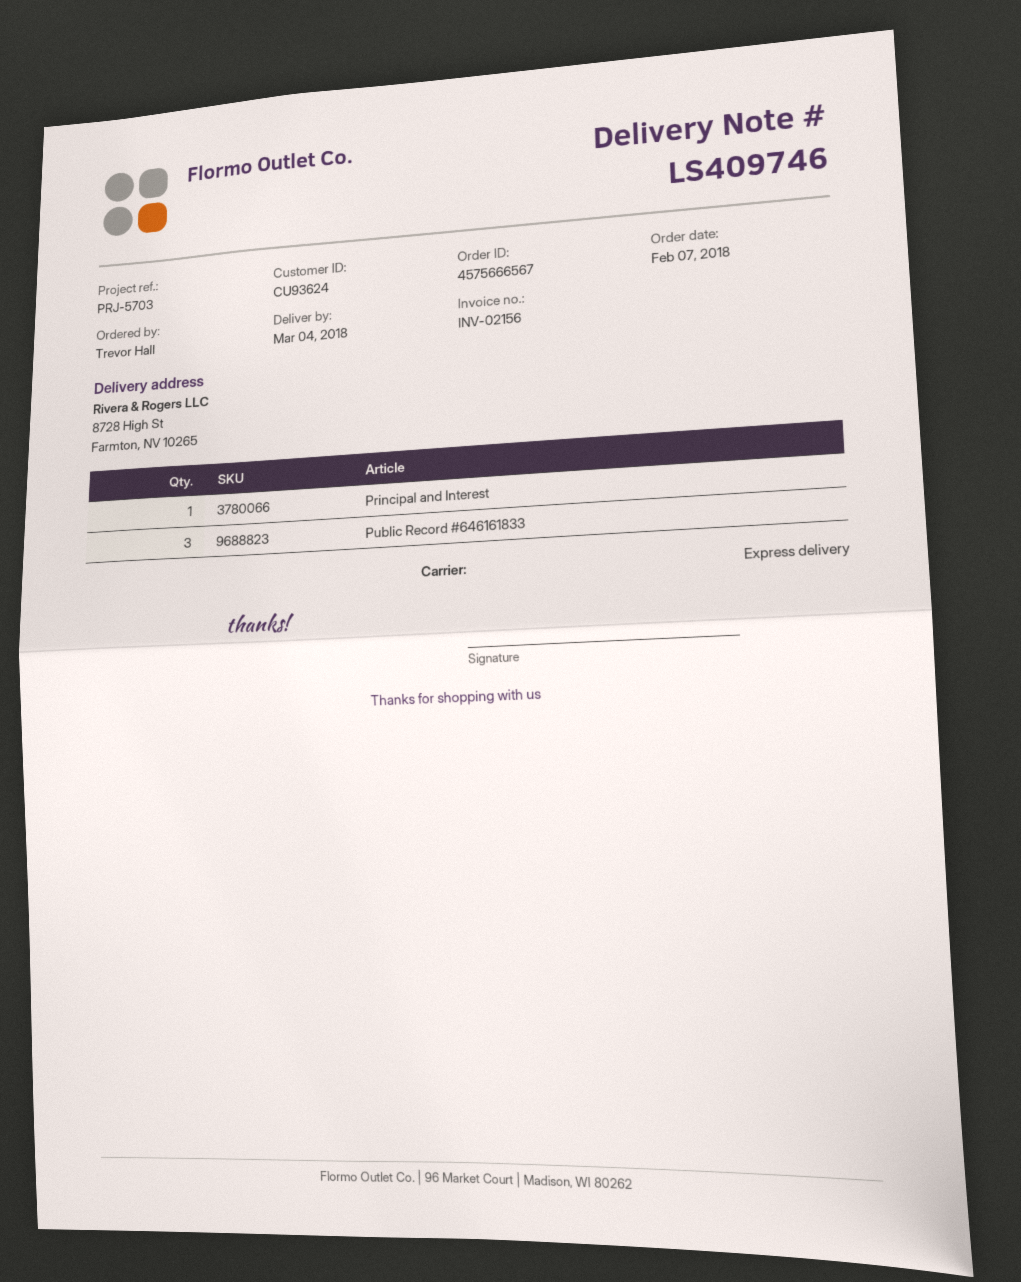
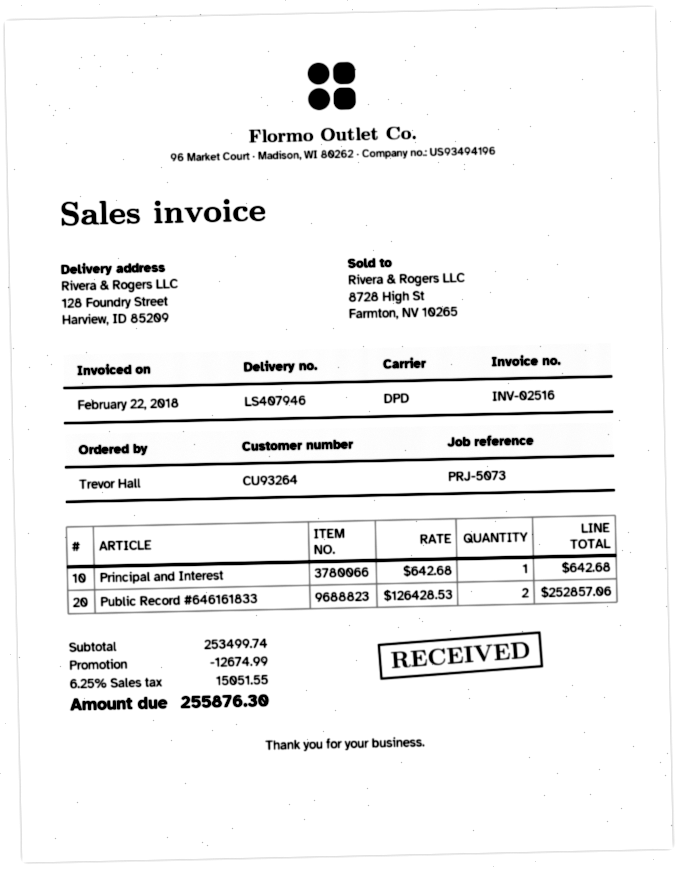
delivery note number: LS409746 -> LS407946
invoice number: INV-02156 -> INV-02516
customer number: CU93624 -> CU93264
reference: PRJ-5703 -> PRJ-5073
shipping method: express -> DPD
ship to: 8728 High St, Farmton, NV 10265 -> 128 Foundry Street, Harview, ID 85209
Public Record #646161833: 3 -> 2

